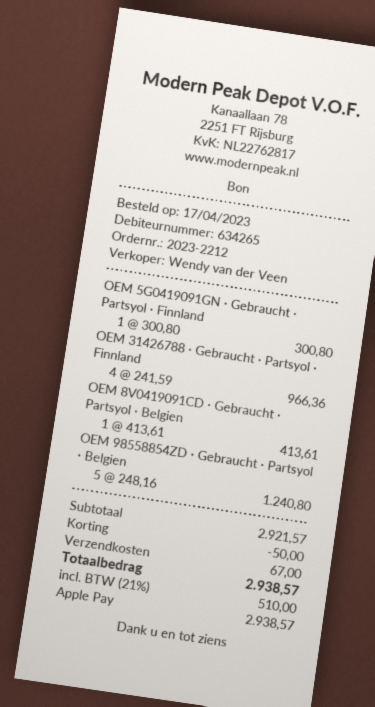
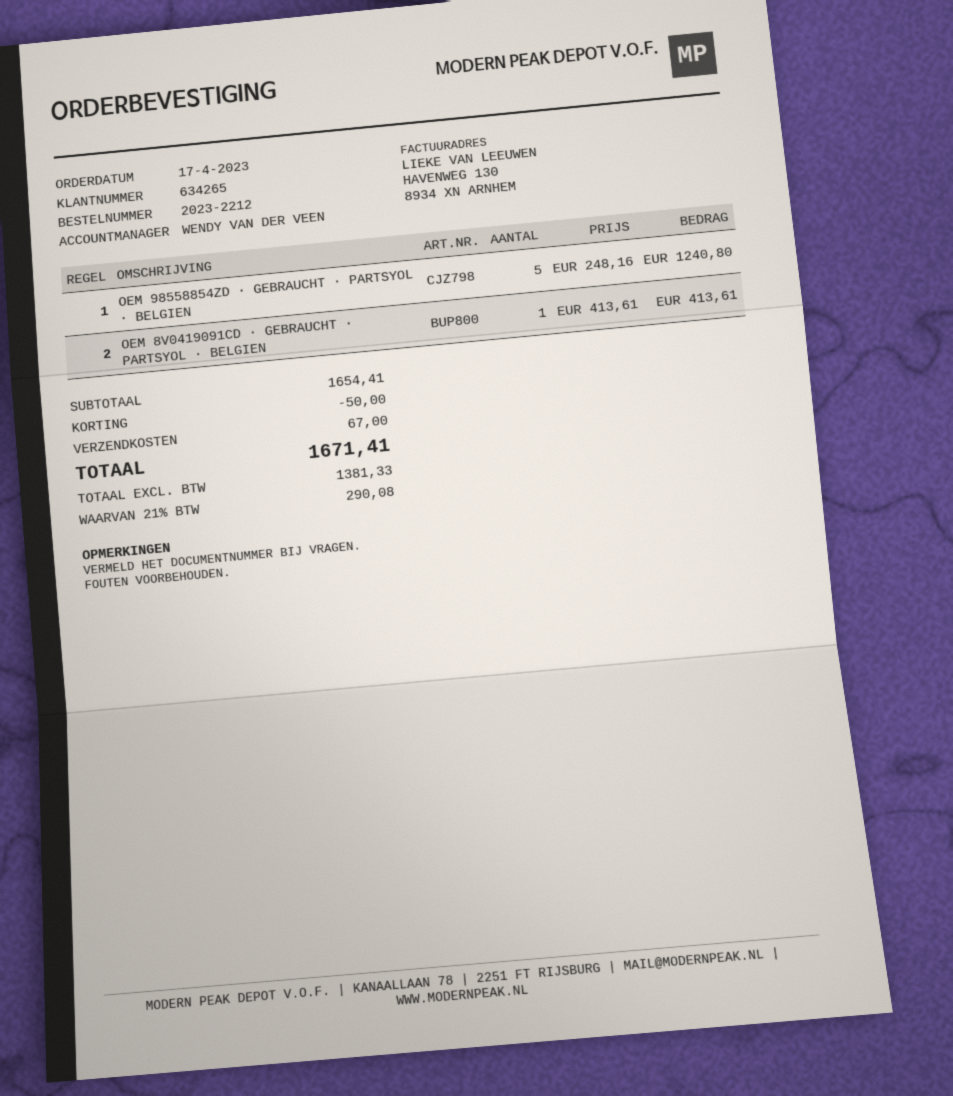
OEM 5G0419091GN · Gebraucht · Partsyol · Finnland: 1 x 300.80 = 300.80 -> none
OEM 31426788 · Gebraucht · Partsyol · Finnland: 4 x 241.59 = 966.36 -> none
subtotal: 2921.57 -> 1654.41
tax: 21% = 510.00 -> 21% = 290.08
total: 2938.57 -> 1671.41

